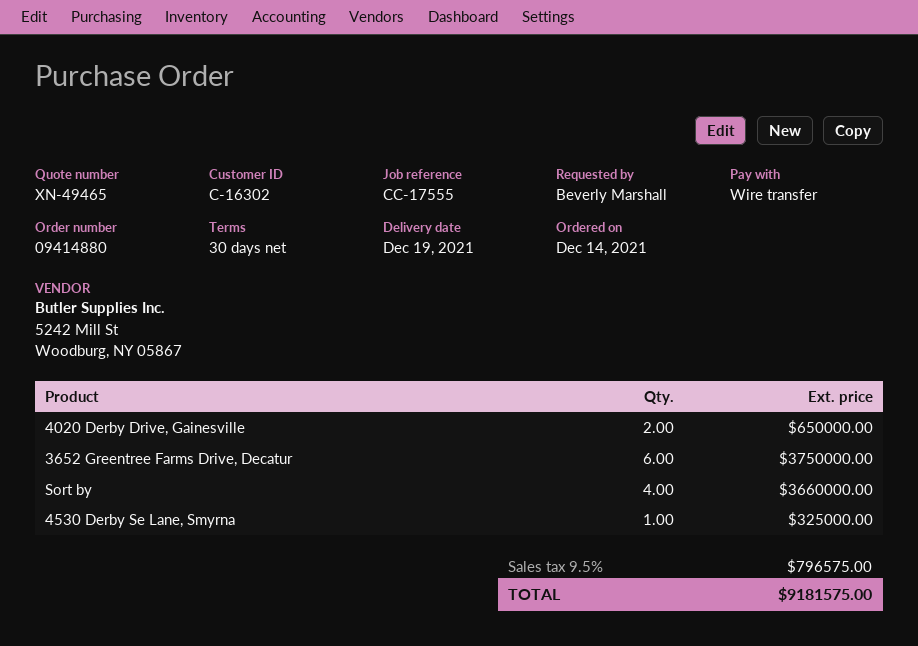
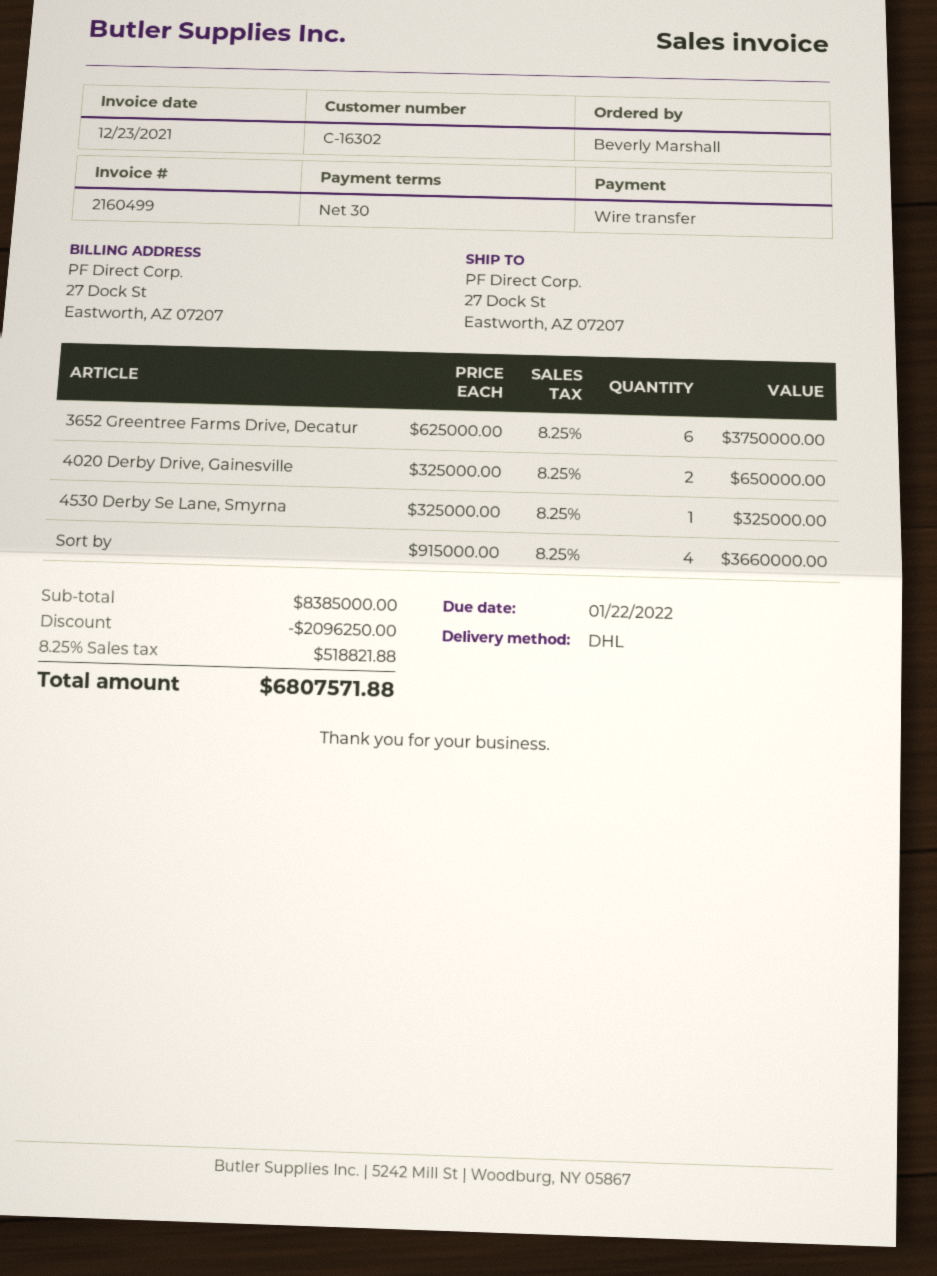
discount: none -> 2096250.00
tax: 9.5% = 796575.00 -> 8.25% = 518821.88
total: 9181575.00 -> 6807571.88

